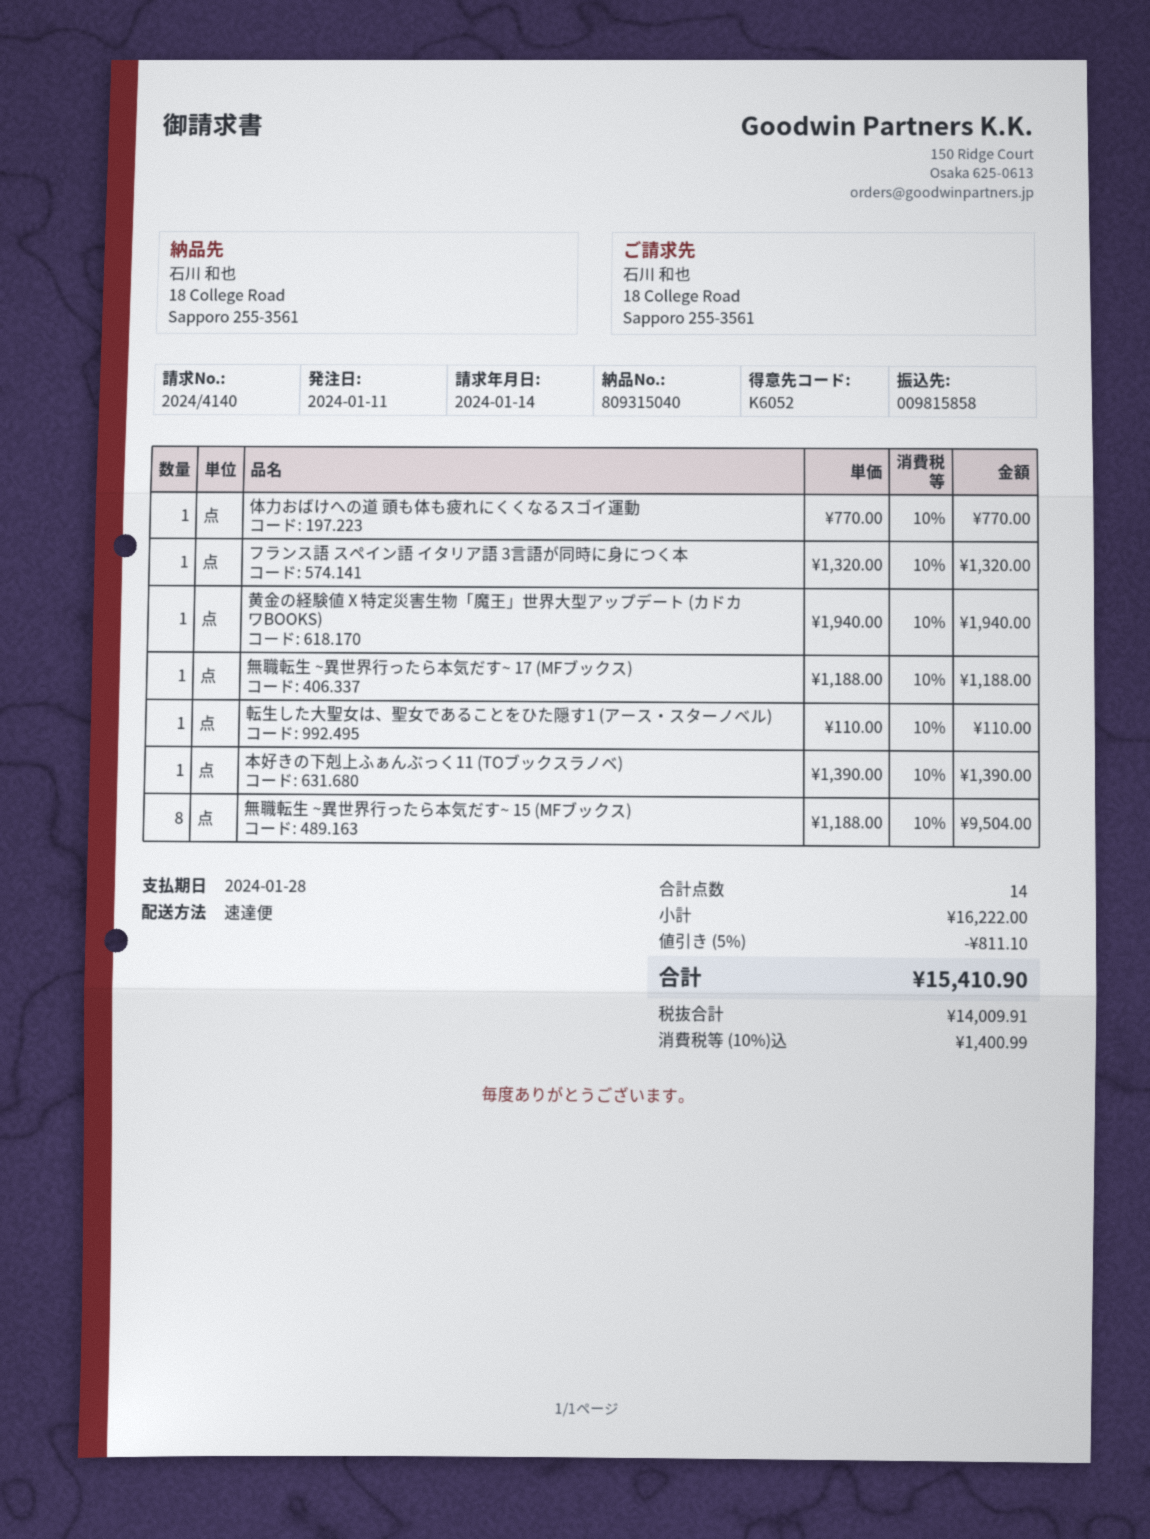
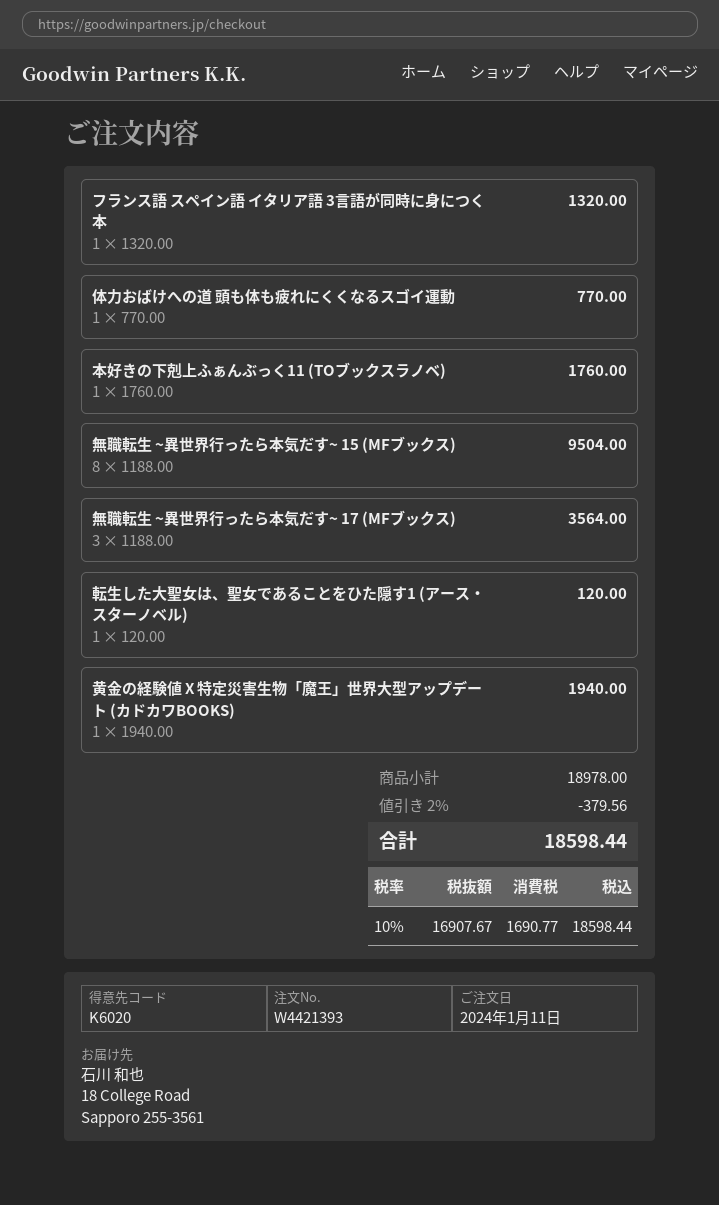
customer number: K6052 -> K6020
無職転生 ~異世界行ったら本気だす~ 17 (MFブックス): 1 x 1188.00 = 1188.00 -> 3 x 1188.00 = 3564.00
転生した大聖女は、聖女であることをひた隠す1 (アース・スターノベル): 1 x 110.00 = 110.00 -> 1 x 120.00 = 120.00
本好きの下剋上ふぁんぶっく11 (TOブックスラノベ): 1 x 1390.00 = 1390.00 -> 1 x 1760.00 = 1760.00
subtotal: 16222.00 -> 18978.00
discount: 5% = 811.10 -> 2% = 379.56
net: 14009.91 -> 16907.67
tax: 10% = 1400.99 -> 10% = 1690.77
total: 15410.90 -> 18598.44

